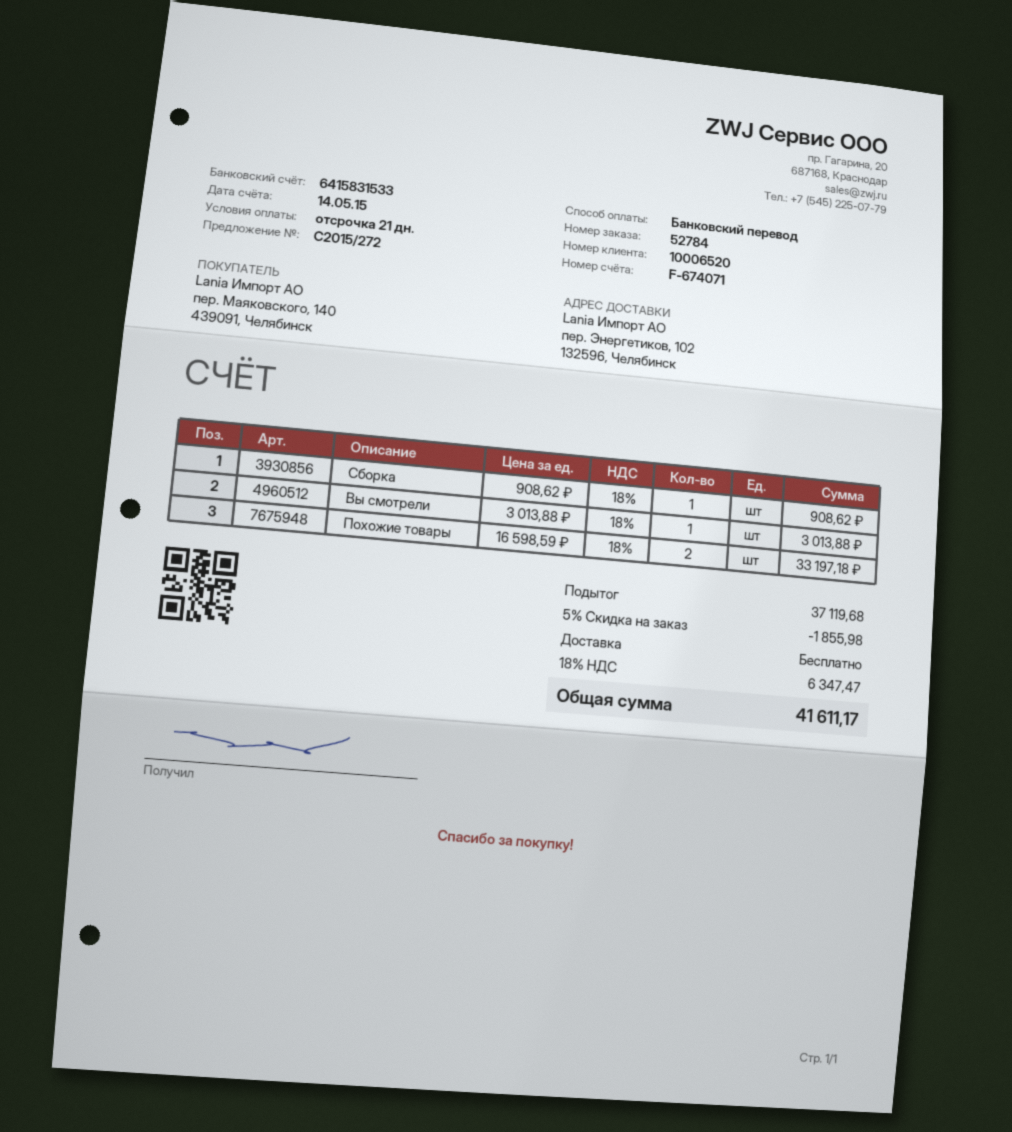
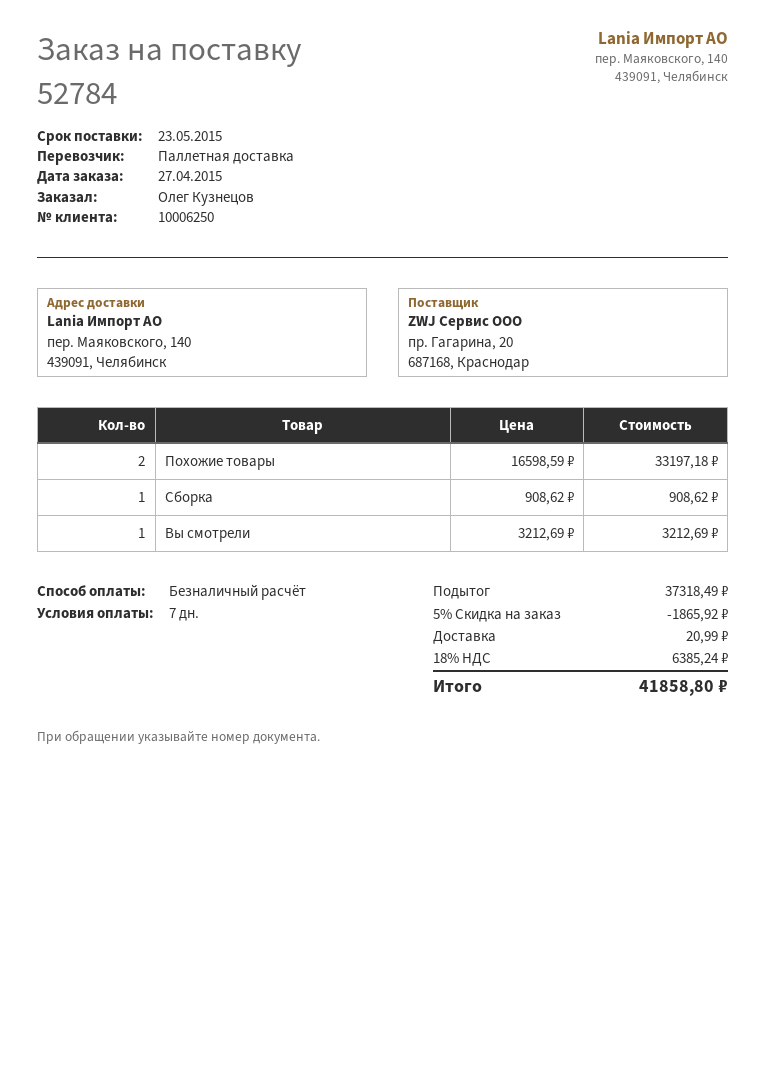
payment terms: 21 days -> 7 days
customer number: 10006520 -> 10006250
ship to: пер. Энергетиков, 102, 132596, Челябинск -> пер. Маяковского, 140, 439091, Челябинск
Вы смотрели: 1 x 3013.88 = 3013.88 -> 1 x 3212.69 = 3212.69
subtotal: 37119.68 -> 37318.49
discount: 5% = 1855.98 -> 5% = 1865.92
shipping: 0.00 -> 20.99
tax: 18% = 6347.47 -> 18% = 6385.24
total: 41611.17 -> 41858.80

